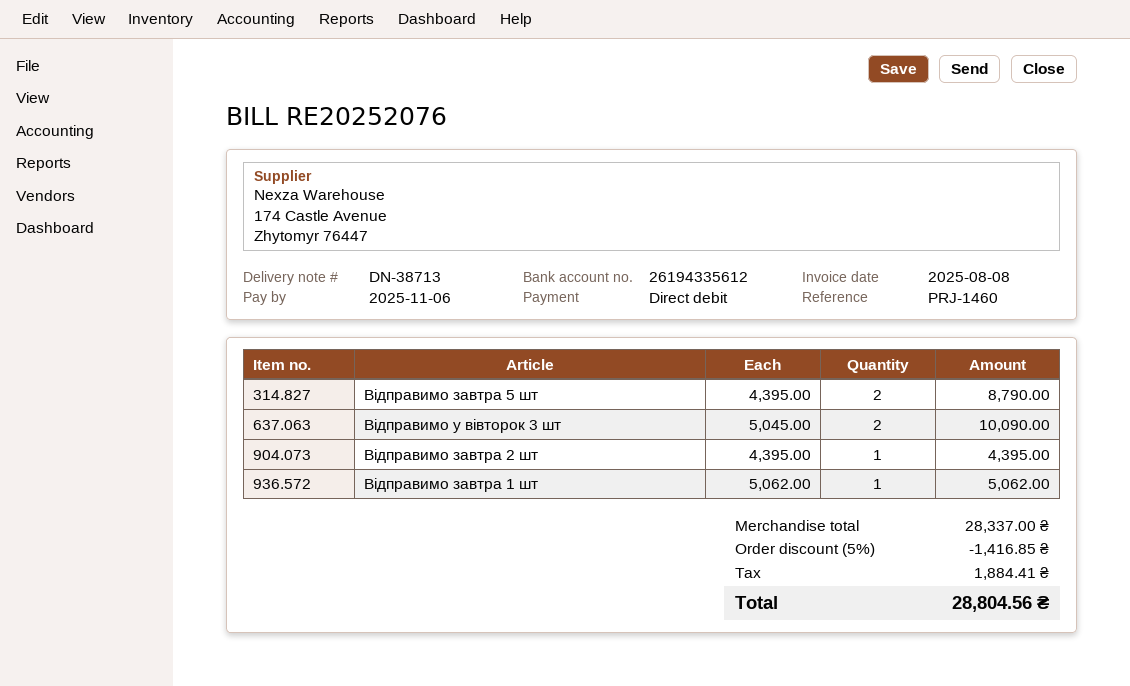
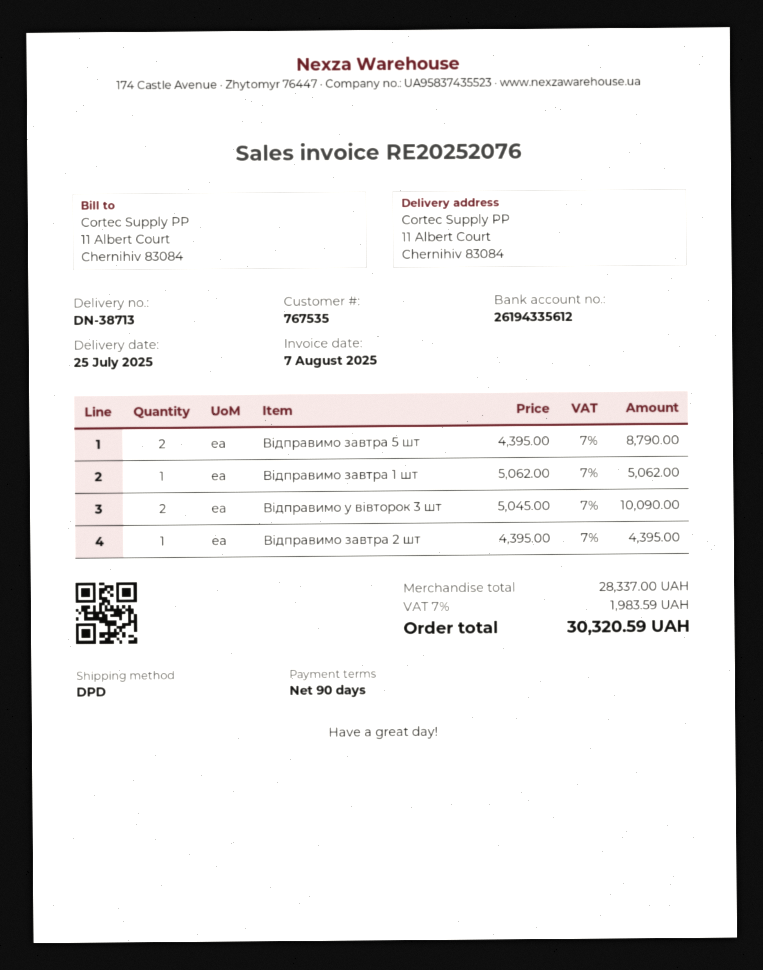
invoice date: 2025-08-08 -> 2025-08-07
discount: 5% = 1416.85 -> none
tax: 1884.41 -> 1983.59
total: 28804.56 -> 30320.59

